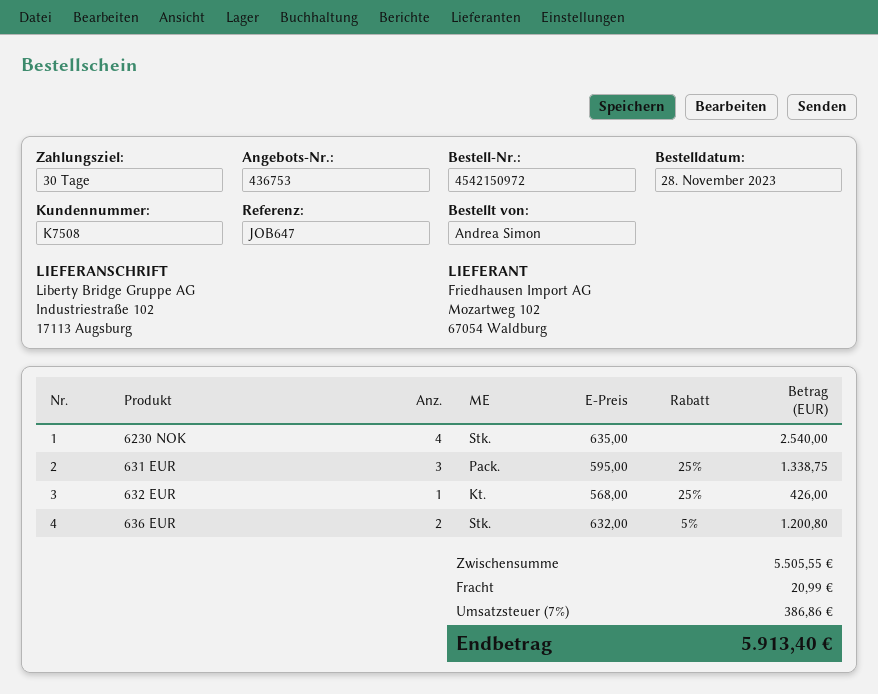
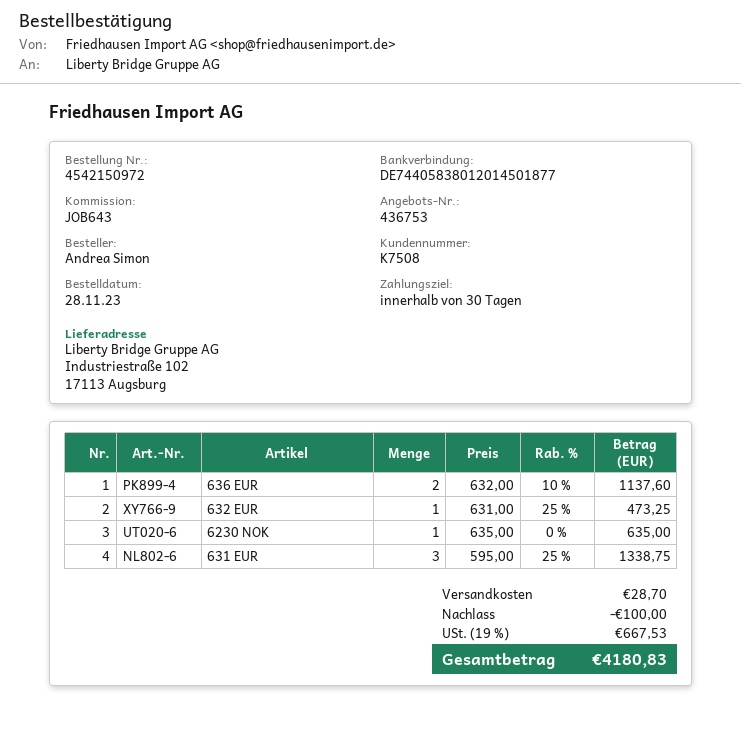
reference: JOB647 -> JOB643
6230 NOK: 4 x 635.00 = 2540.00 -> 1 x 635.00 = 635.00
632 EUR: 1 x 568.00 - 25% = 426.00 -> 1 x 631.00 - 25% = 473.25
636 EUR: 2 x 632.00 - 5% = 1200.80 -> 2 x 632.00 - 10% = 1137.60
discount: none -> 100.00
shipping: 20.99 -> 28.70
tax: 7% = 386.86 -> 19% = 667.53
total: 5913.40 -> 4180.83

